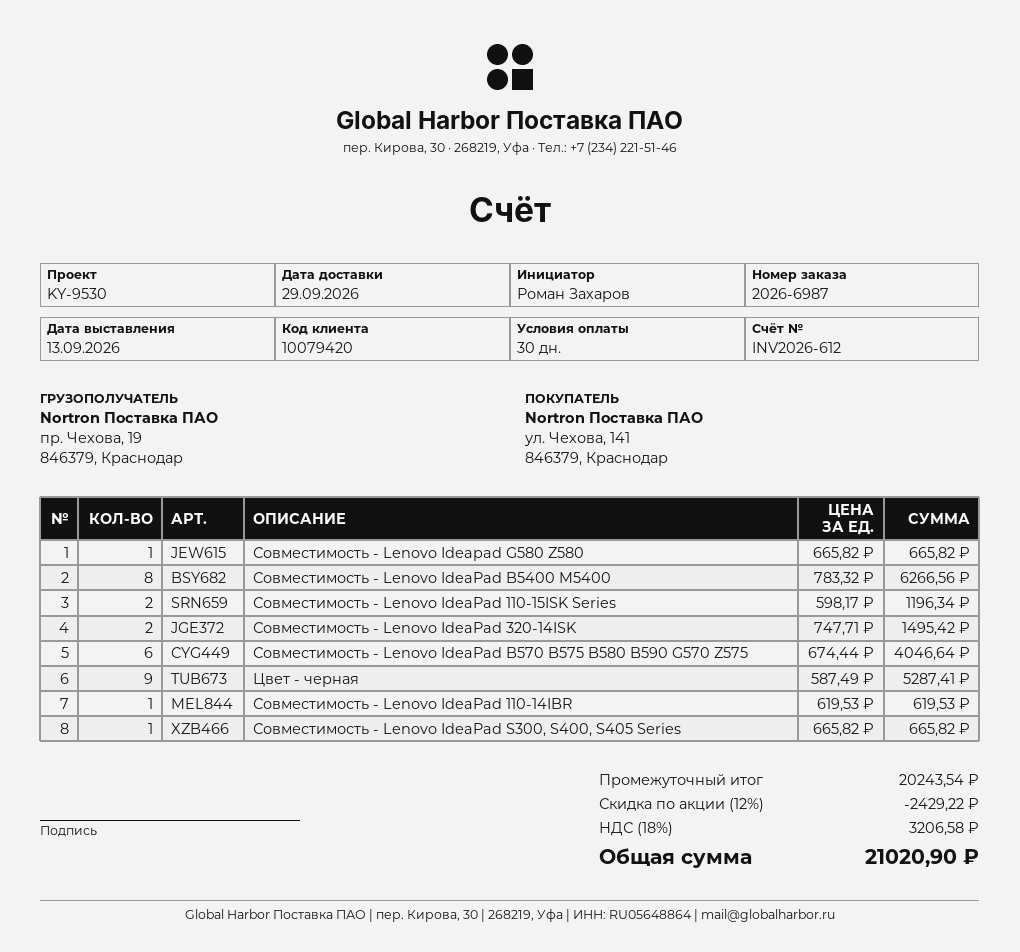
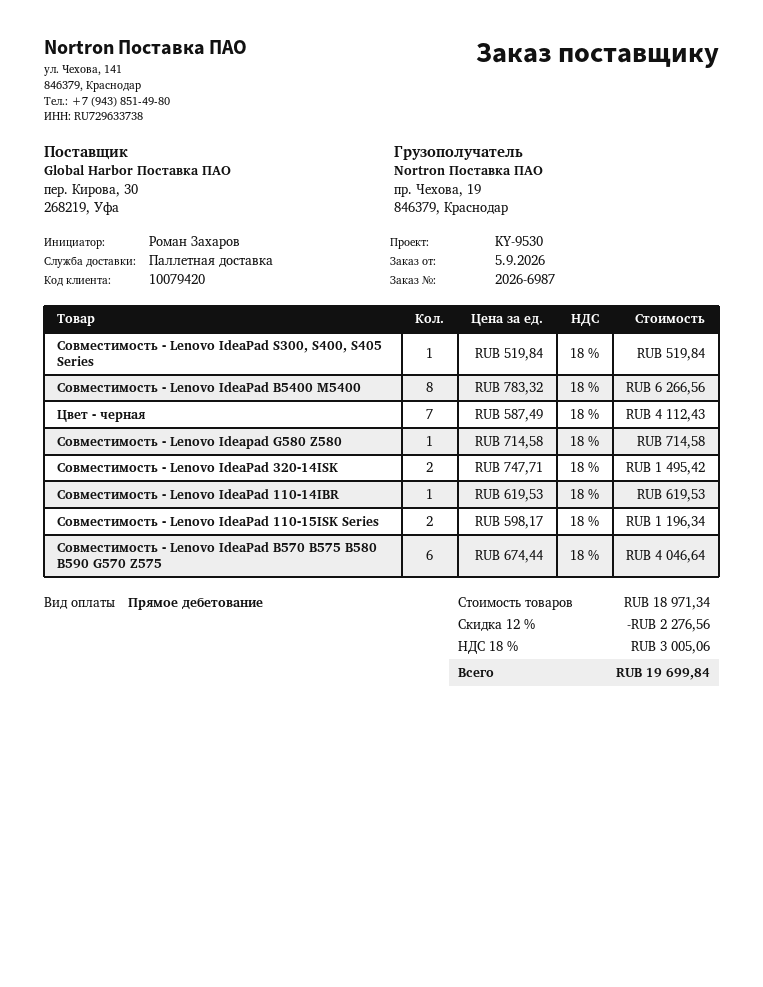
Совместимость - Lenovo Ideapad G580 Z580: 1 x 665.82 = 665.82 -> 1 x 714.58 = 714.58
Цвет - черная: 9 x 587.49 = 5287.41 -> 7 x 587.49 = 4112.43
Совместимость - Lenovo IdeaPad S300, S400, S405 Series: 1 x 665.82 = 665.82 -> 1 x 519.84 = 519.84
subtotal: 20243.54 -> 18971.34
discount: 12% = 2429.22 -> 12% = 2276.56
tax: 18% = 3206.58 -> 18% = 3005.06
total: 21020.90 -> 19699.84

